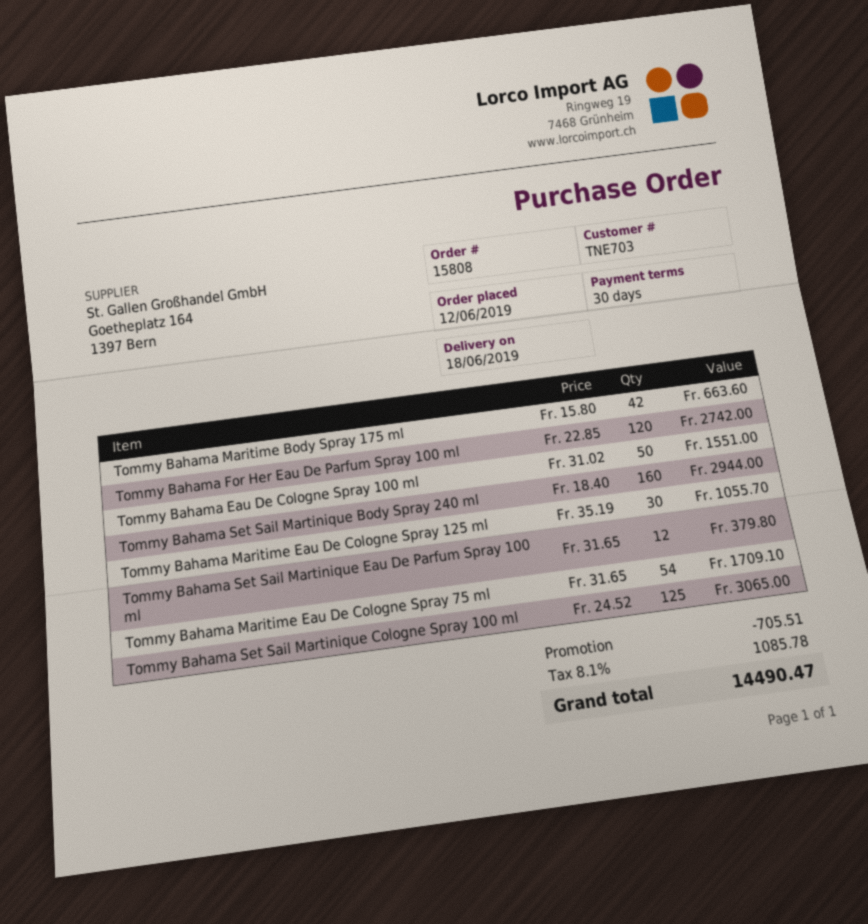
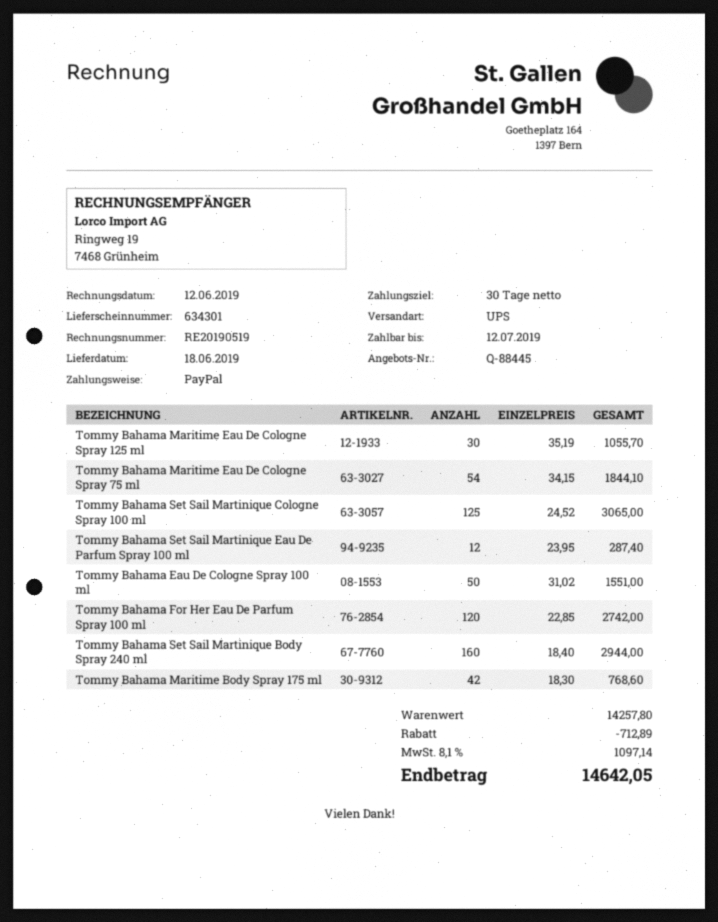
Tommy Bahama Maritime Body Spray 175 ml: 42 x 15.80 = 663.60 -> 42 x 18.30 = 768.60
Tommy Bahama Set Sail Martinique Eau De Parfum Spray 100 ml: 12 x 31.65 = 379.80 -> 12 x 23.95 = 287.40
Tommy Bahama Maritime Eau De Cologne Spray 75 ml: 54 x 31.65 = 1709.10 -> 54 x 34.15 = 1844.10
discount: 705.51 -> 712.89
tax: 8.1% = 1085.78 -> 8.1% = 1097.14
total: 14490.47 -> 14642.05

